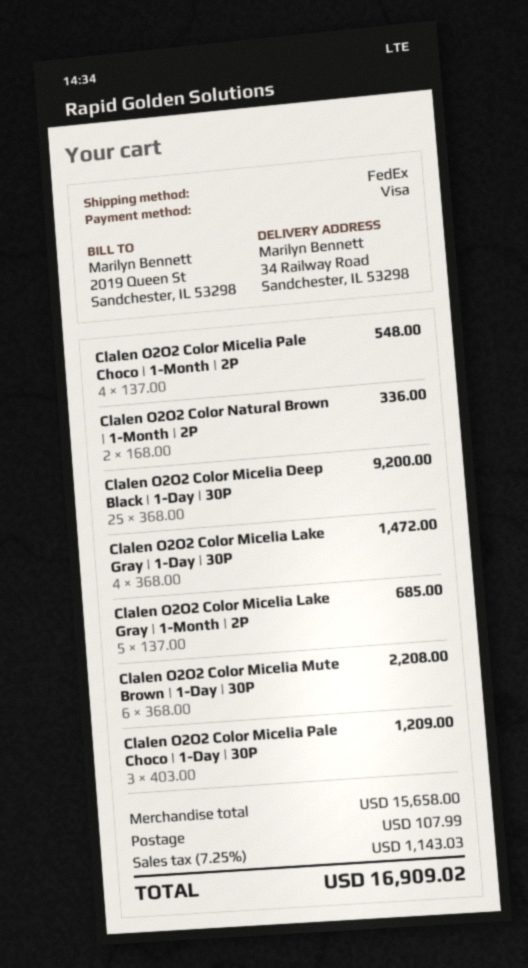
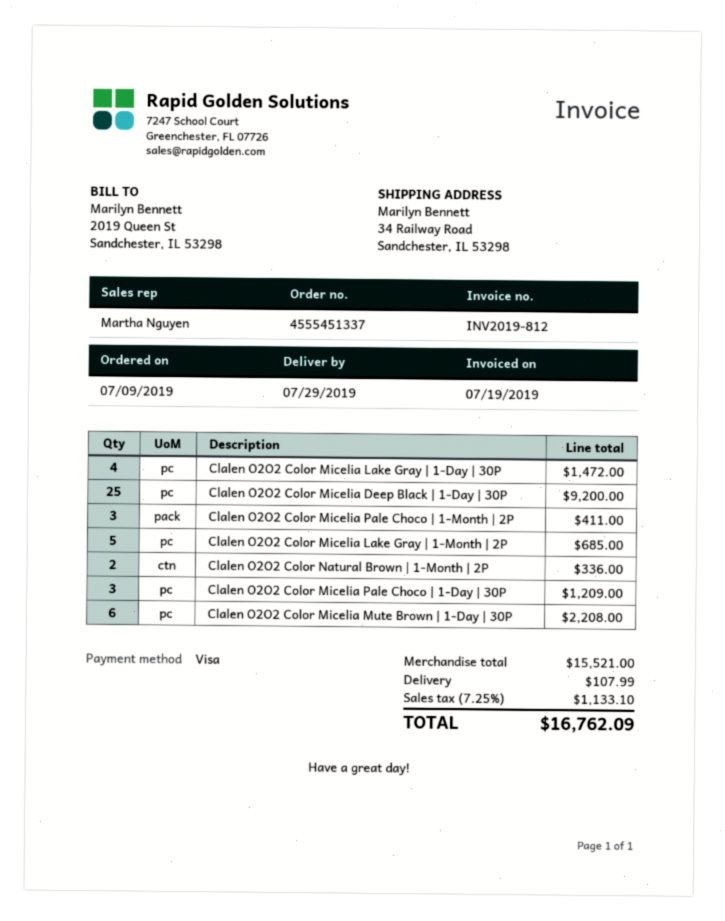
Clalen O2O2 Color Micelia Pale Choco | 1-Month | 2P: 4 for 548.00 -> 3 for 411.00
subtotal: 15658.00 -> 15521.00
tax: 7.25% = 1143.03 -> 7.25% = 1133.10
total: 16909.02 -> 16762.09

